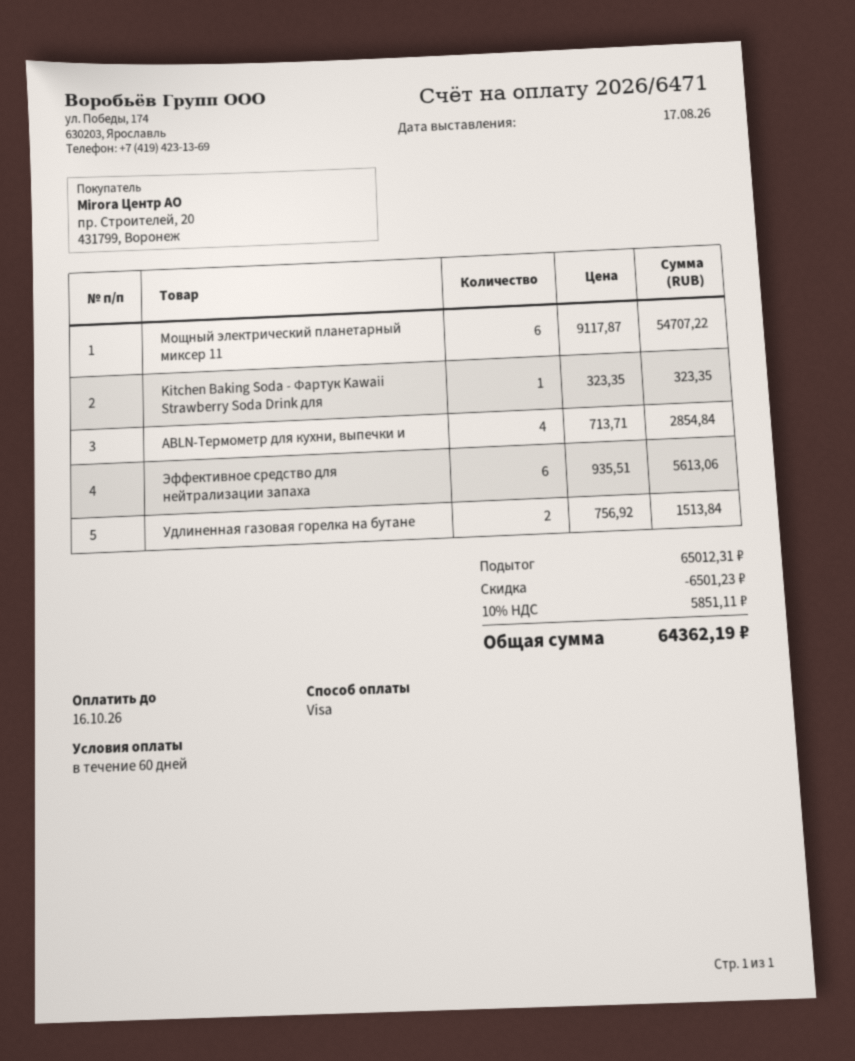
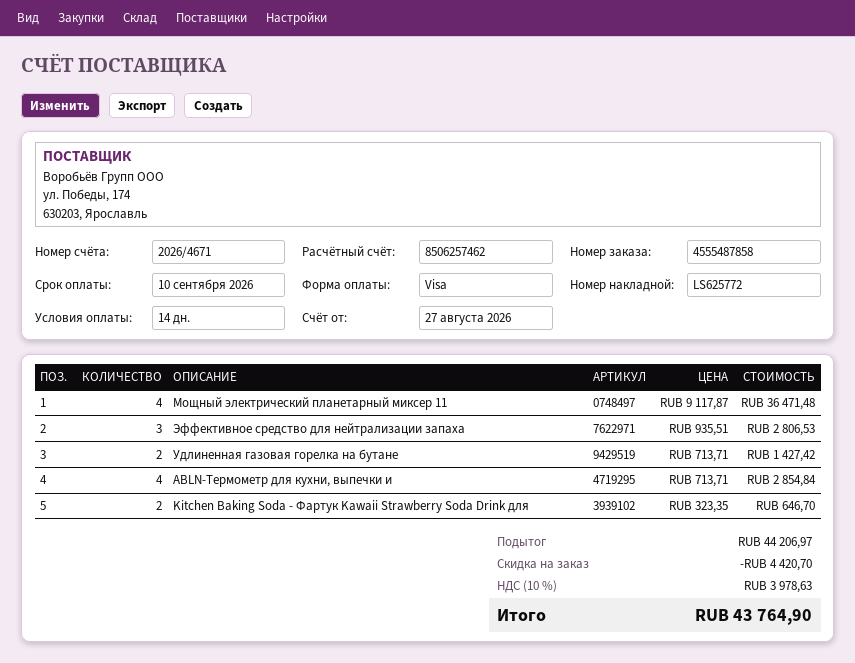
invoice number: 2026/6471 -> 2026/4671
invoice date: 2026-08-17 -> 2026-08-27
payment terms: 60 days -> 14 days
due date: 2026-10-16 -> 2026-09-10
Мощный электрический планетарный миксер 11: 6 x 9117.87 = 54707.22 -> 4 x 9117.87 = 36471.48
Kitchen Baking Soda - Фартук Kawaii Strawberry Soda Drink для: 1 x 323.35 = 323.35 -> 2 x 323.35 = 646.70
Эффективное средство для нейтрализации запаха: 6 x 935.51 = 5613.06 -> 3 x 935.51 = 2806.53
Удлиненная газовая горелка на бутане: 2 x 756.92 = 1513.84 -> 2 x 713.71 = 1427.42
subtotal: 65012.31 -> 44206.97
discount: 6501.23 -> 4420.70
tax: 10% = 5851.11 -> 10% = 3978.63
total: 64362.19 -> 43764.90

